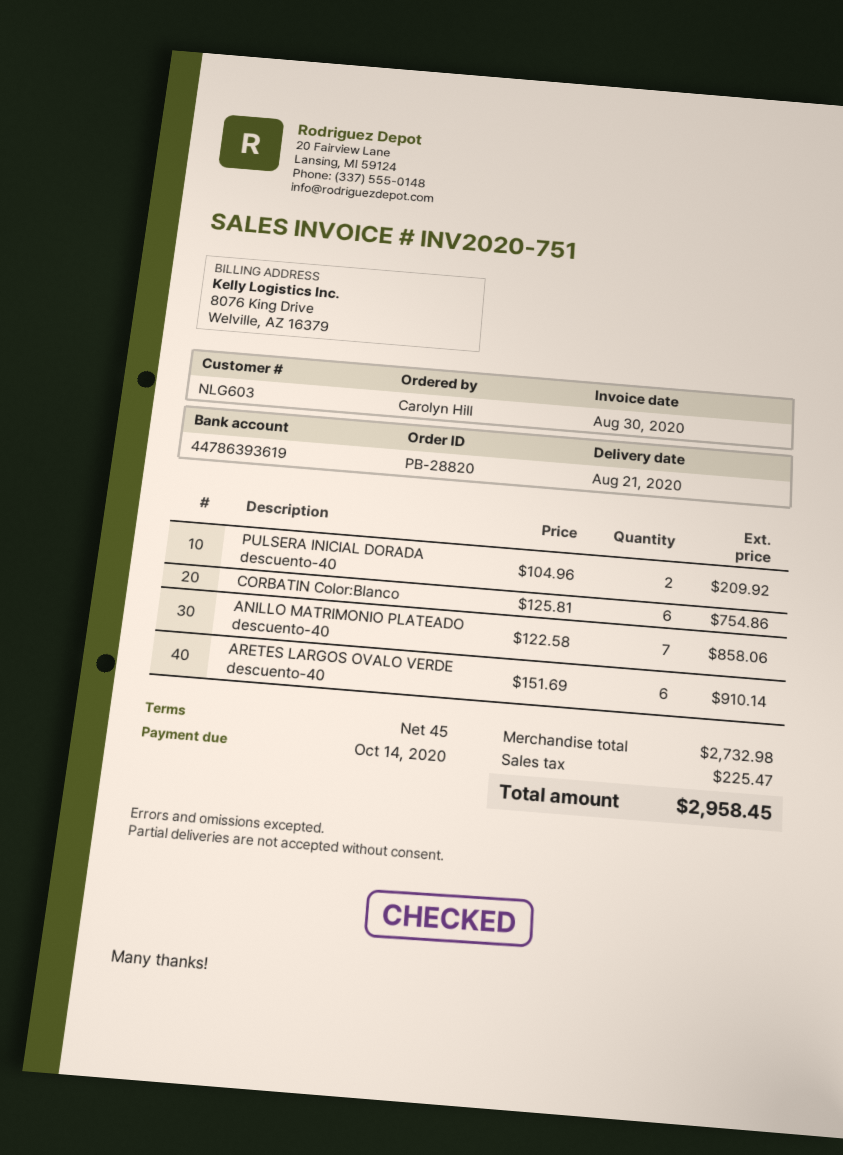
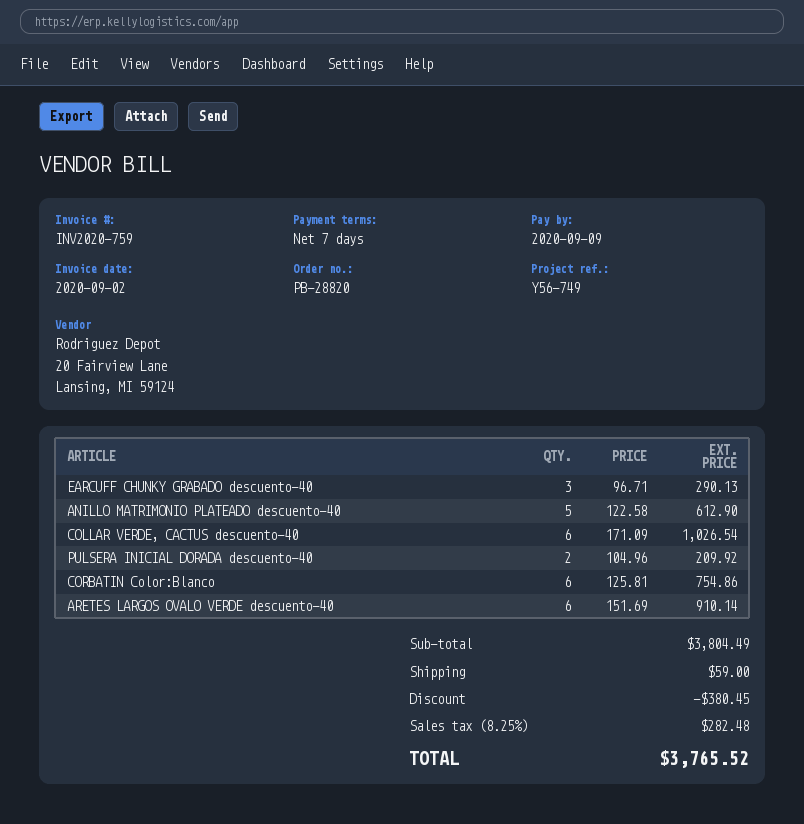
invoice number: INV2020-751 -> INV2020-759
invoice date: 2020-08-30 -> 2020-09-02
payment terms: 45 days -> 7 days
due date: 2020-10-14 -> 2020-09-09
ANILLO MATRIMONIO PLATEADO descuento-40: 7 x 122.58 = 858.06 -> 5 x 122.58 = 612.90
EARCUFF CHUNKY GRABADO descuento-40: none -> 3 x 96.71 = 290.13
COLLAR VERDE, CACTUS descuento-40: none -> 6 x 171.09 = 1026.54
subtotal: 2732.98 -> 3804.49
discount: none -> 380.45
shipping: none -> 59.00
tax: 225.47 -> 282.48
total: 2958.45 -> 3765.52

